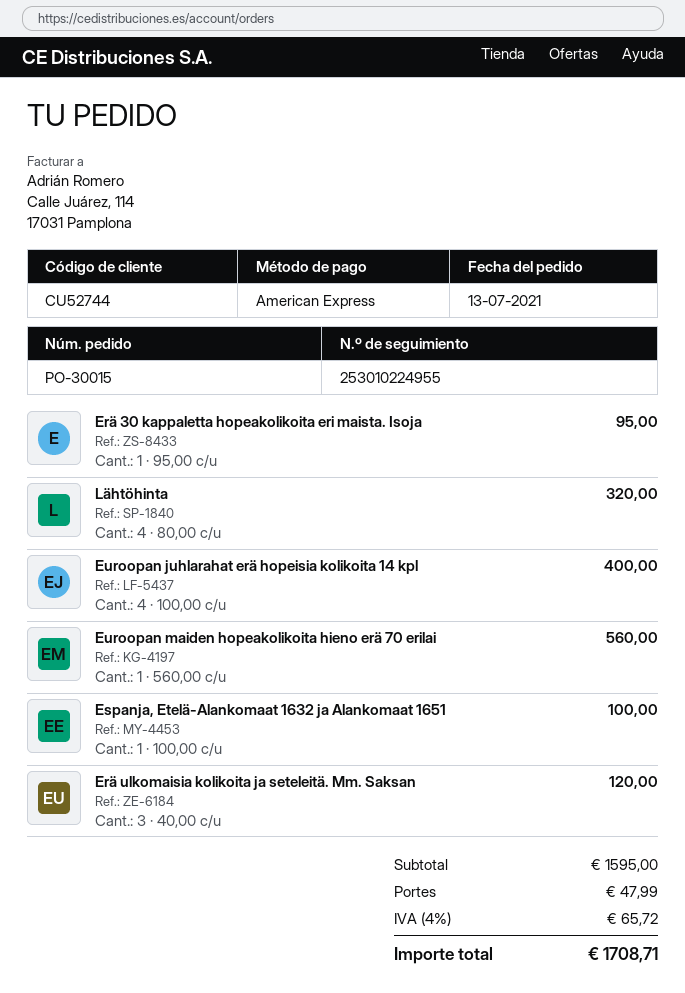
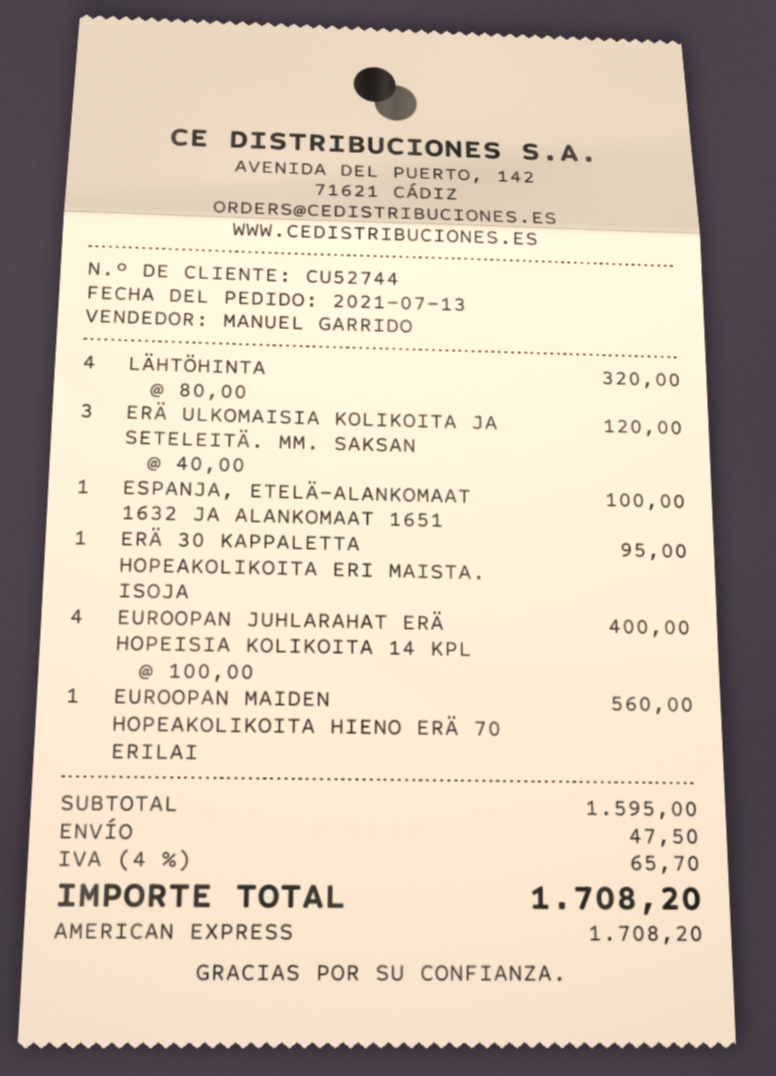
shipping: 47.99 -> 47.50
tax: 4% = 65.72 -> 4% = 65.70
total: 1708.71 -> 1708.20

